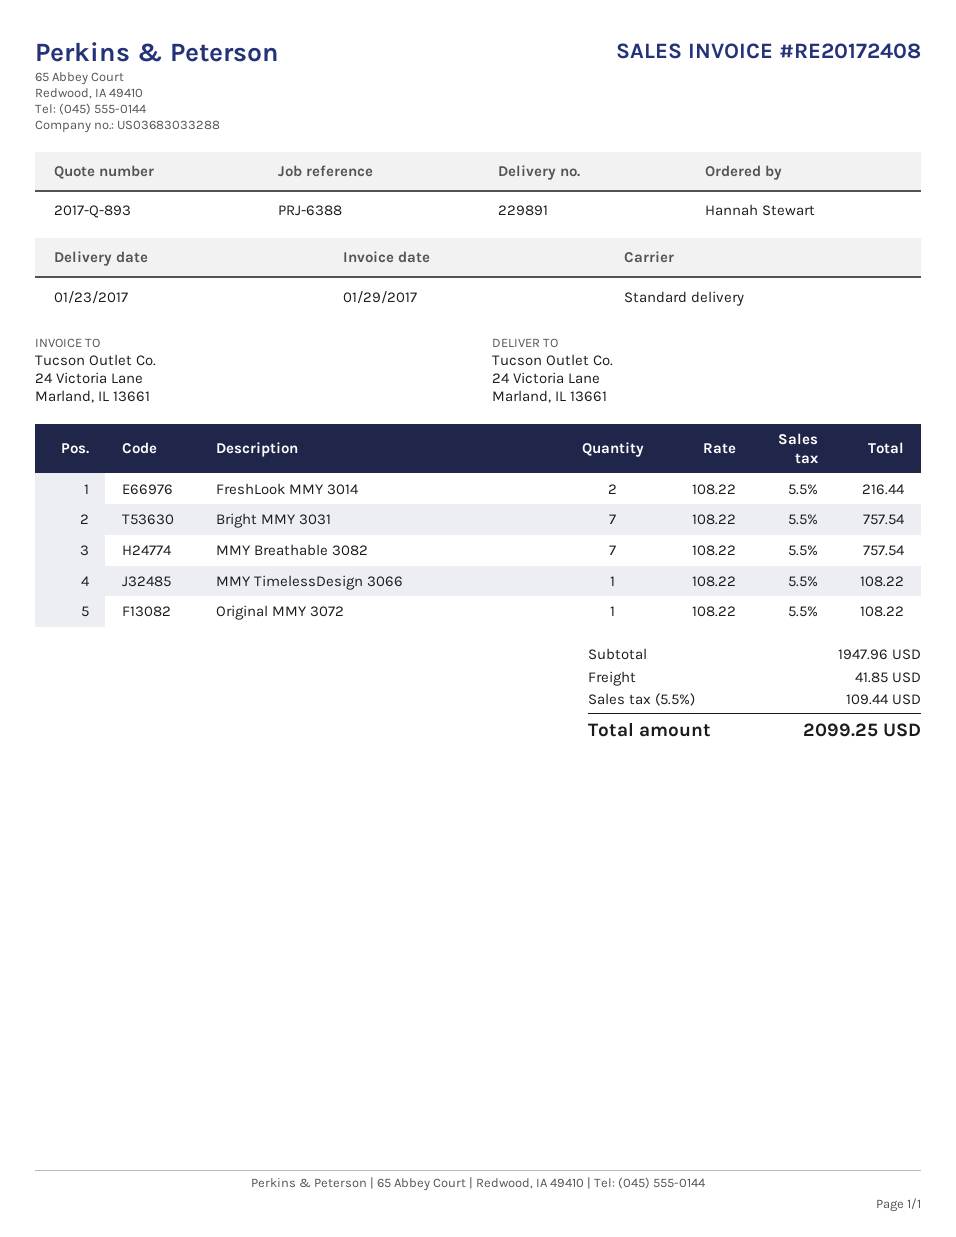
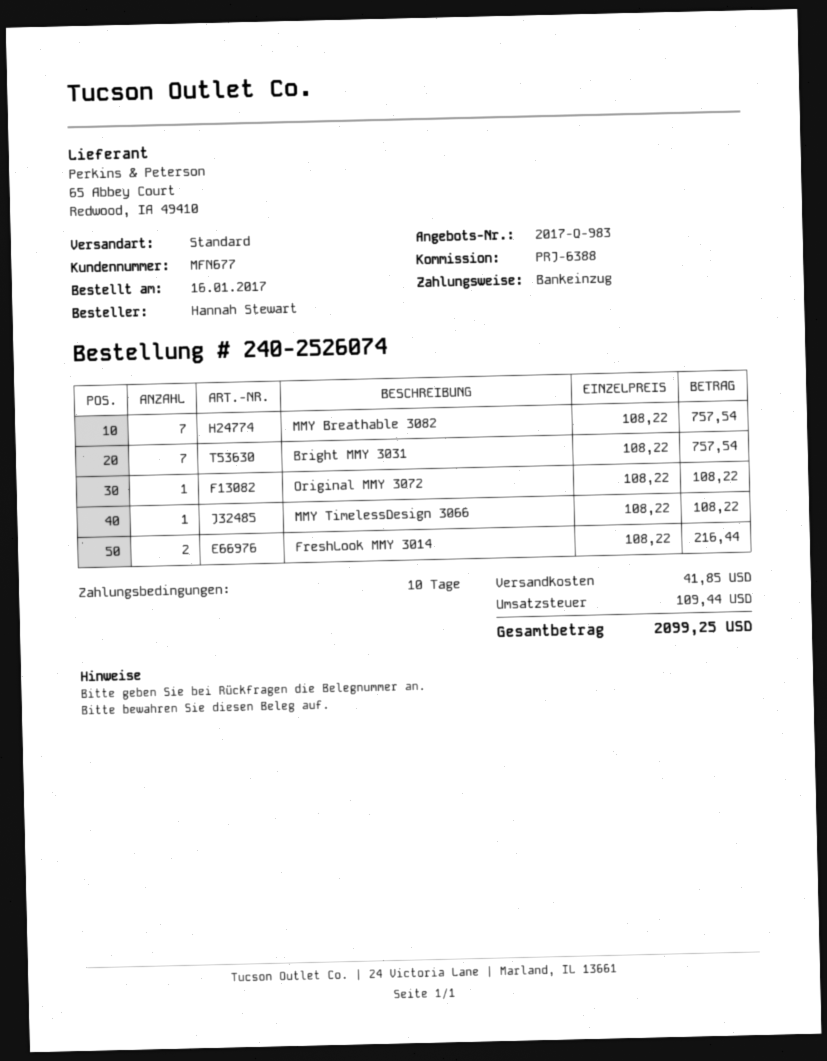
quote number: 2017-Q-893 -> 2017-Q-983

